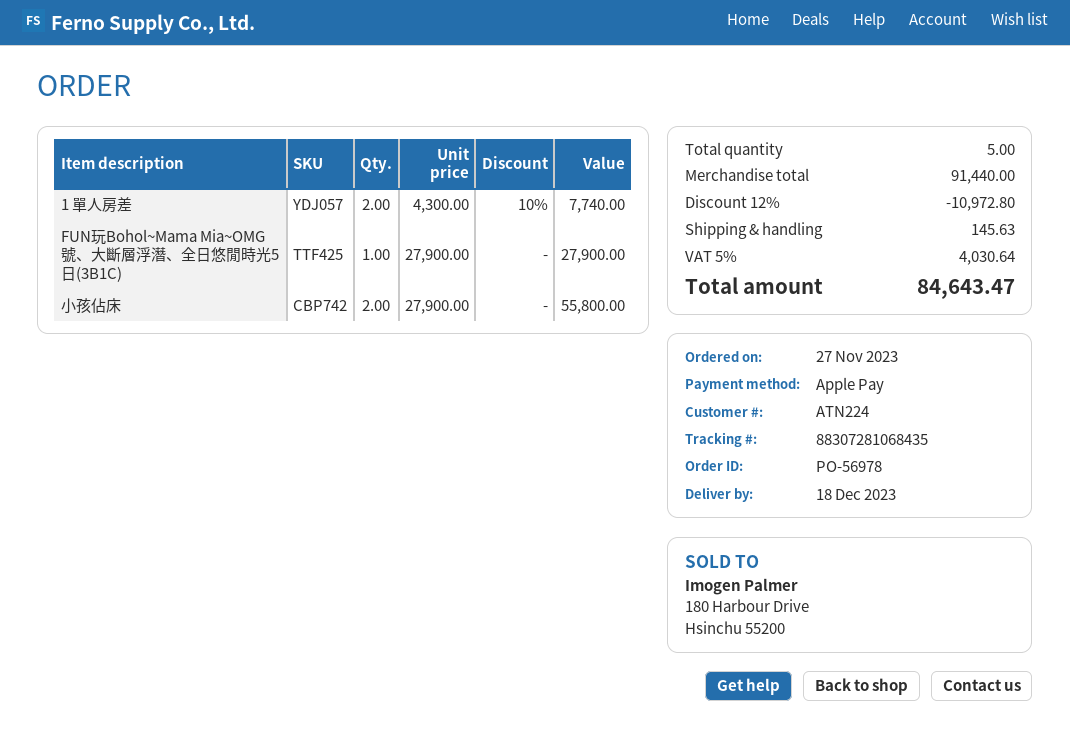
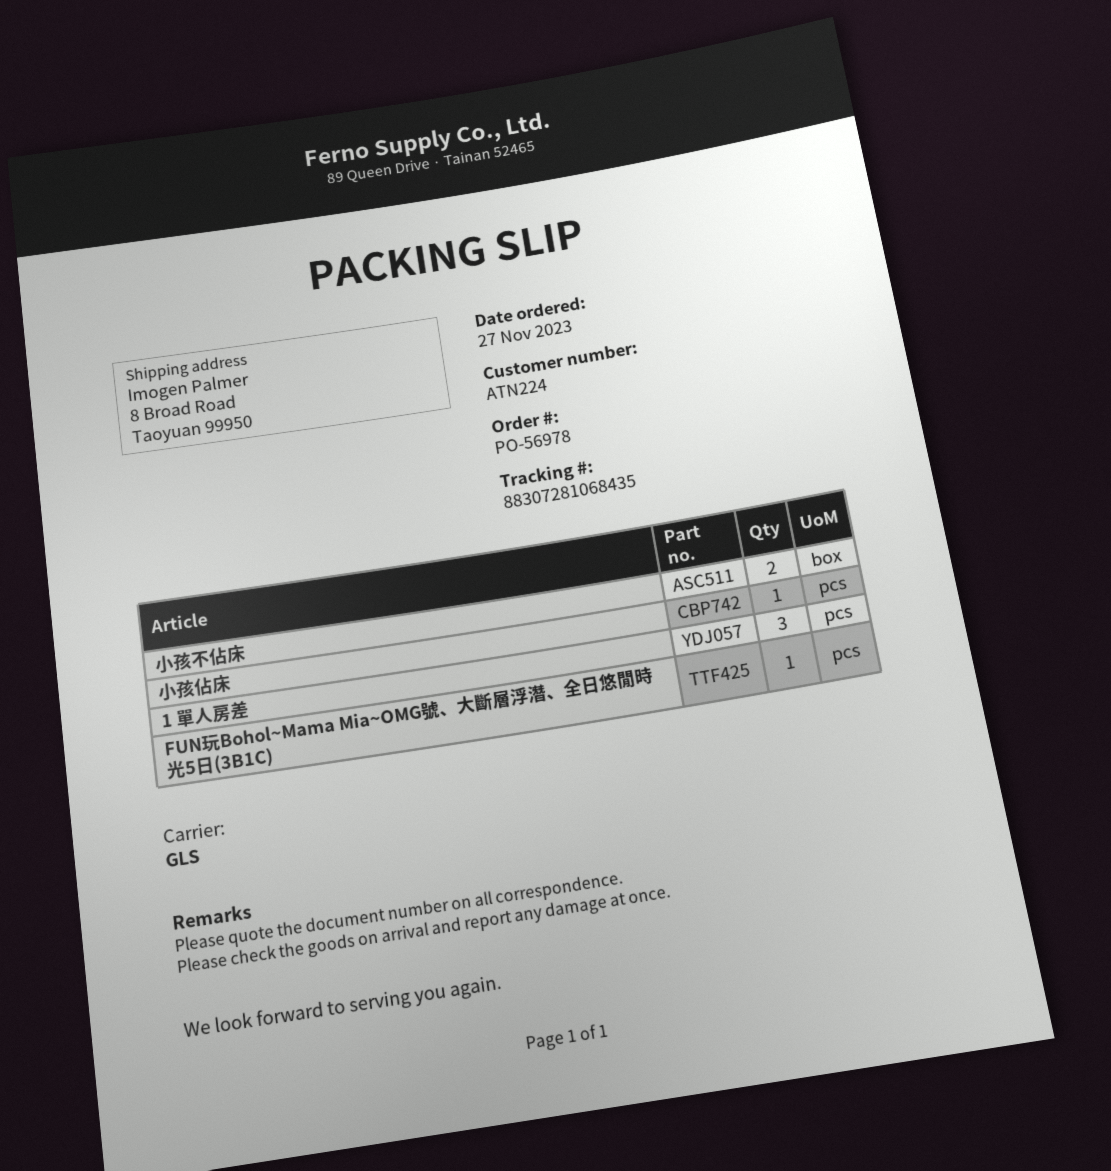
1 單人房差: 2 -> 3
小孩佔床: 2 -> 1
小孩不佔床: none -> 2

